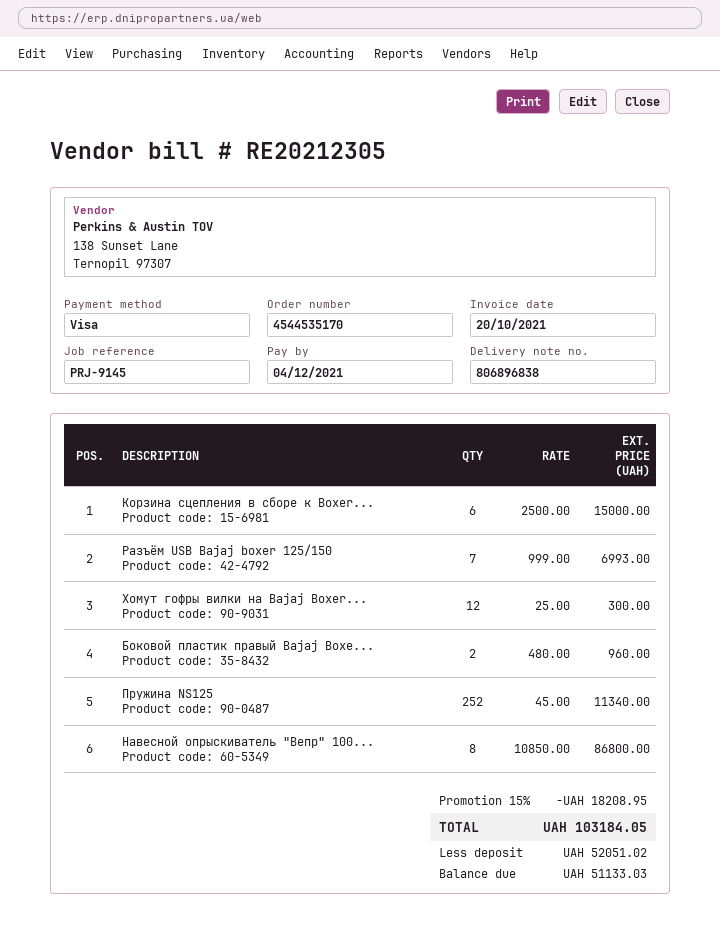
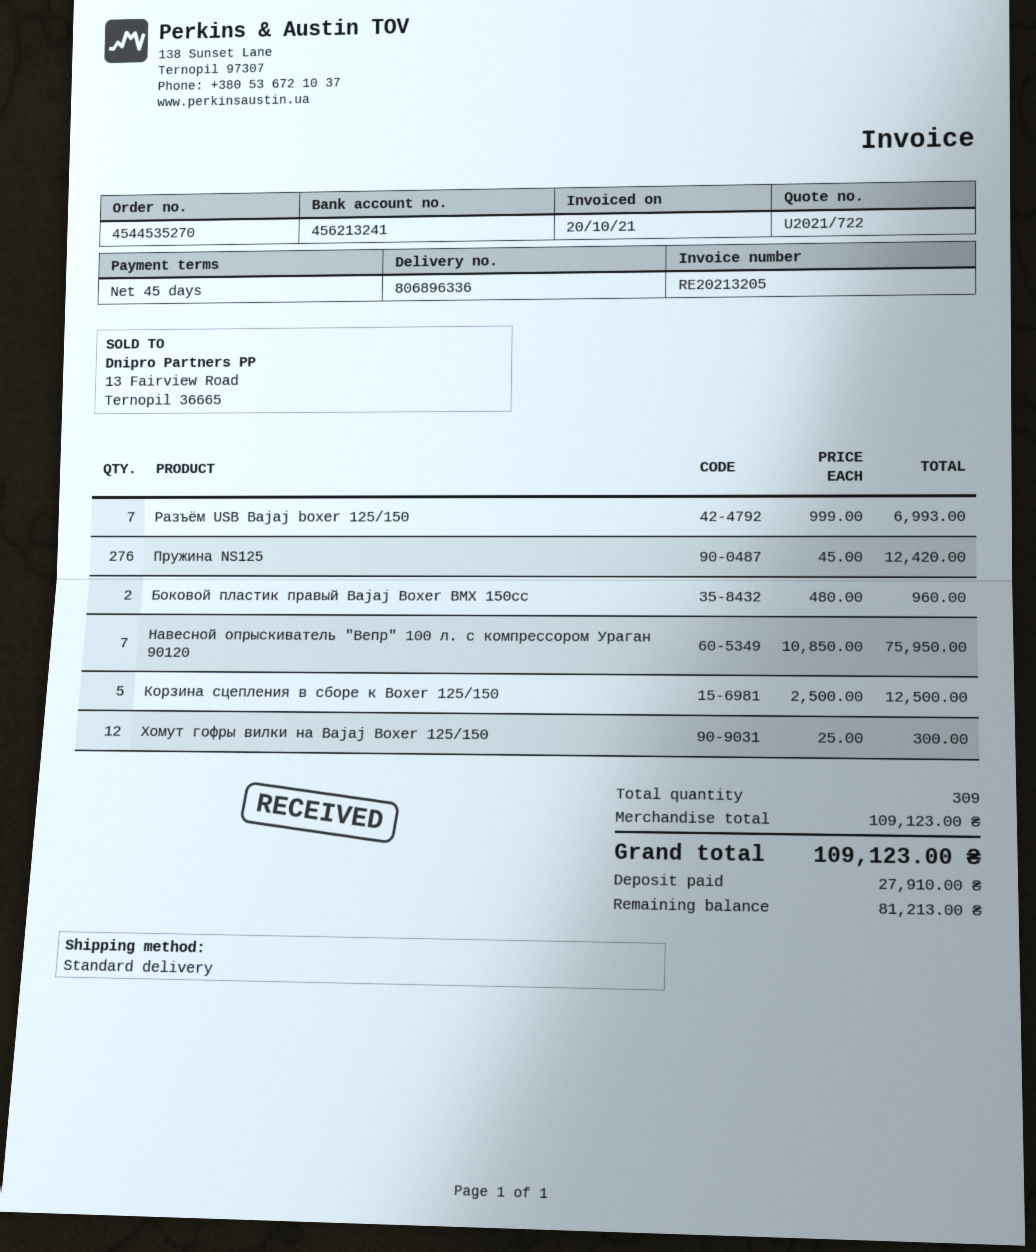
order number: 4544535170 -> 4544535270
delivery note number: 806896838 -> 806896336
invoice number: RE20212305 -> RE20213205
Корзина сцепления в сборе к Boxer...: 6 x 2500.00 = 15000.00 -> 5 x 2500.00 = 12500.00
Пружина NS125: 252 x 45.00 = 11340.00 -> 276 x 45.00 = 12420.00
Навесной опрыскиватель "Вепр" 100...: 8 x 10850.00 = 86800.00 -> 7 x 10850.00 = 75950.00
discount: 15% = 18208.95 -> none
total: 103184.05 -> 109123.00
deposit: 52051.02 -> 27910.00
balance: 51133.03 -> 81213.00

